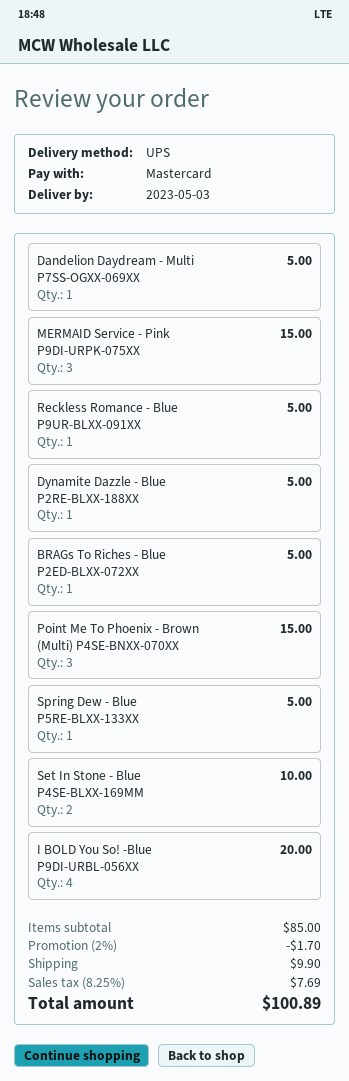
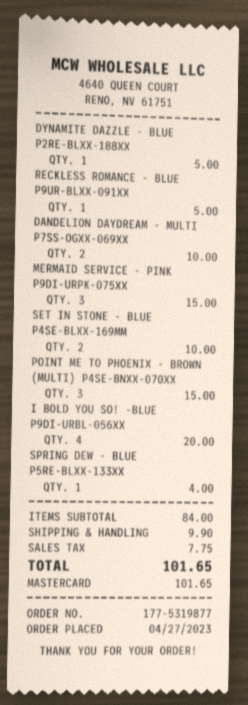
Dandelion Daydream - Multi P7SS-OGXX-069XX: 1 for 5.00 -> 2 for 10.00
BRAGs To Riches - Blue P2ED-BLXX-072XX: 1 for 5.00 -> none
Spring Dew - Blue P5RE-BLXX-133XX: 1 for 5.00 -> 1 for 4.00
subtotal: 85.00 -> 84.00
discount: 2% = 1.70 -> none
tax: 7.69 -> 7.75
total: 100.89 -> 101.65

